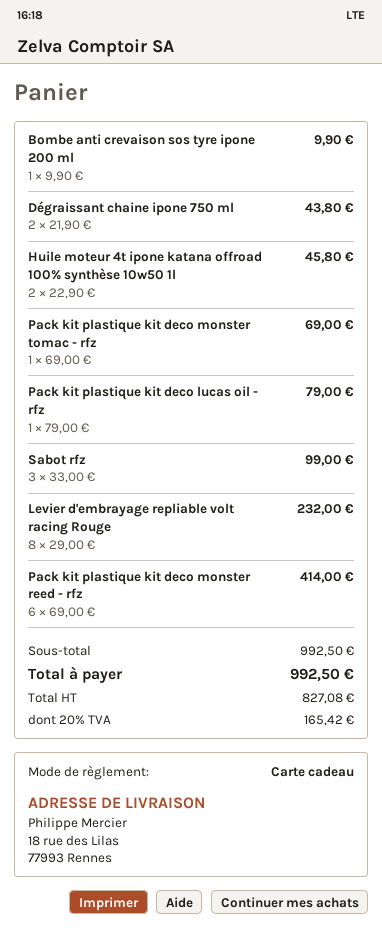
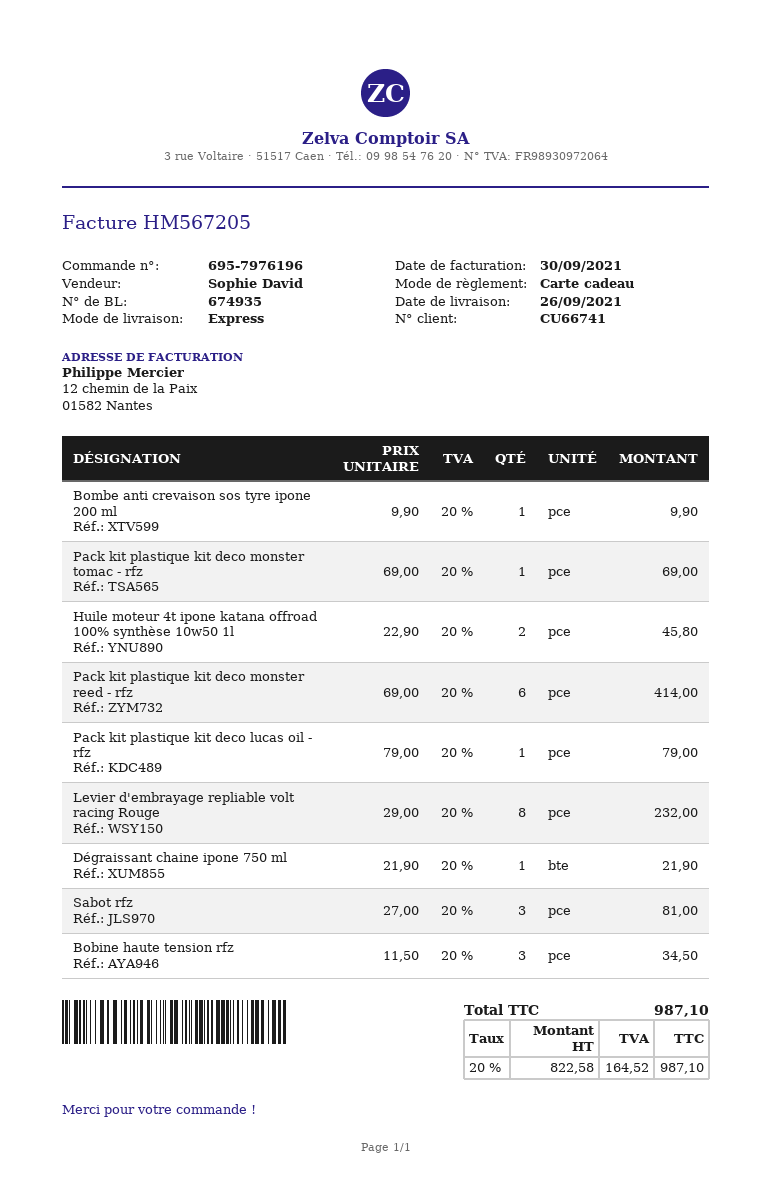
Dégraissant chaine ipone 750 ml: 2 x 21.90 = 43.80 -> 1 x 21.90 = 21.90
Sabot rfz: 3 x 33.00 = 99.00 -> 3 x 27.00 = 81.00
Bobine haute tension rfz: none -> 3 x 11.50 = 34.50
net: 827.08 -> 822.58
tax: 20% = 165.42 -> 20% = 164.52
total: 992.50 -> 987.10

